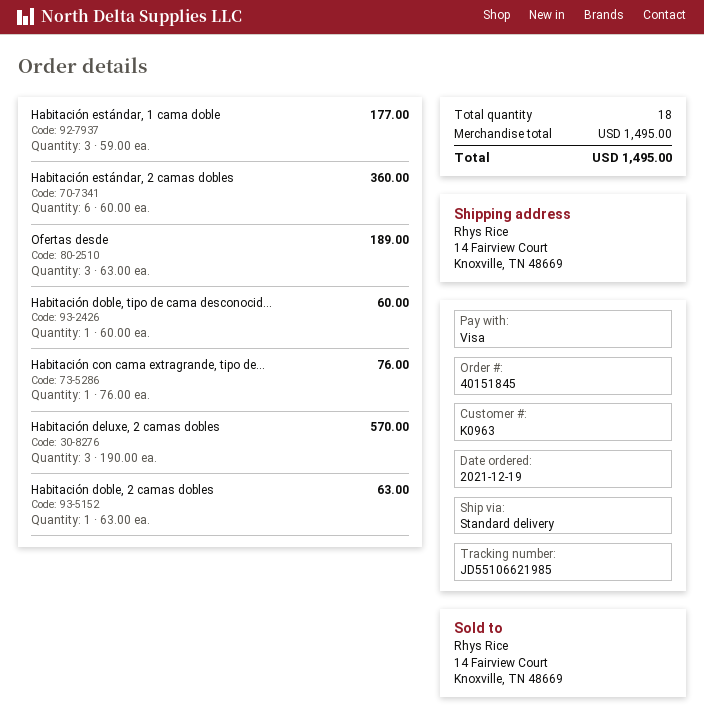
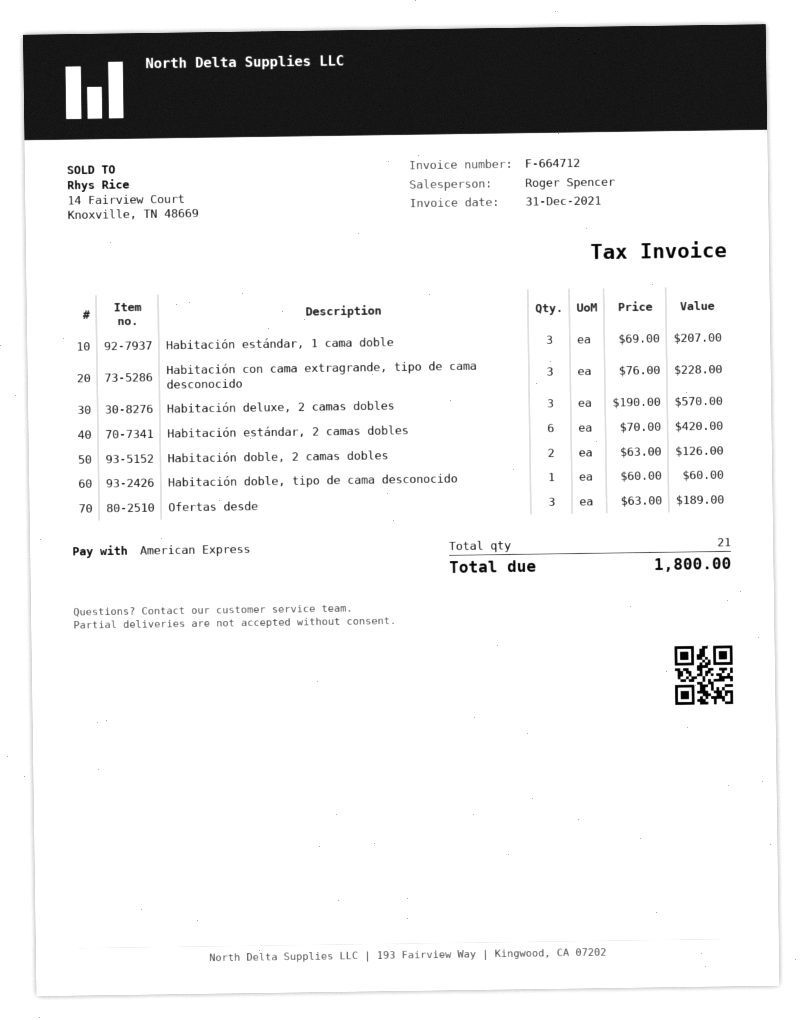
payment method: Visa -> American Express
Habitación estándar, 1 cama doble: 3 x 59.00 = 177.00 -> 3 x 69.00 = 207.00
Habitación estándar, 2 camas dobles: 6 x 60.00 = 360.00 -> 6 x 70.00 = 420.00
Habitación con cama extragrande, tipo de...: 1 x 76.00 = 76.00 -> 3 x 76.00 = 228.00
Habitación doble, 2 camas dobles: 1 x 63.00 = 63.00 -> 2 x 63.00 = 126.00
total quantity: 18 -> 21
total: 1495.00 -> 1800.00

